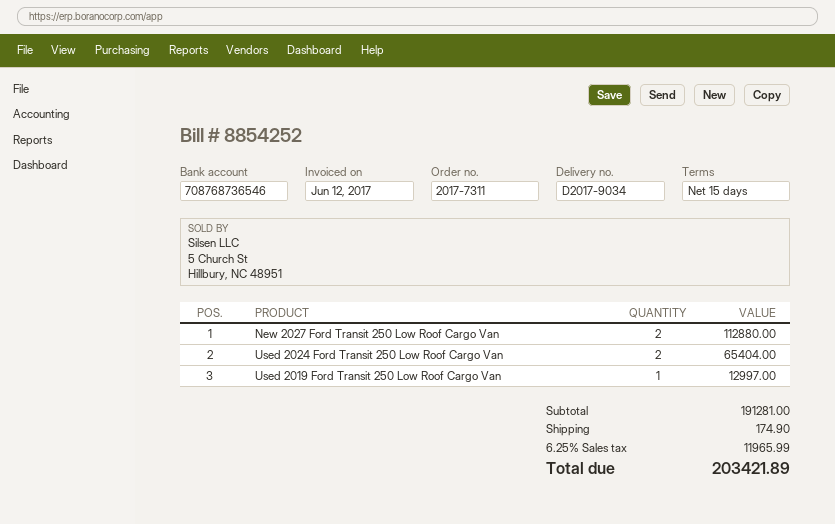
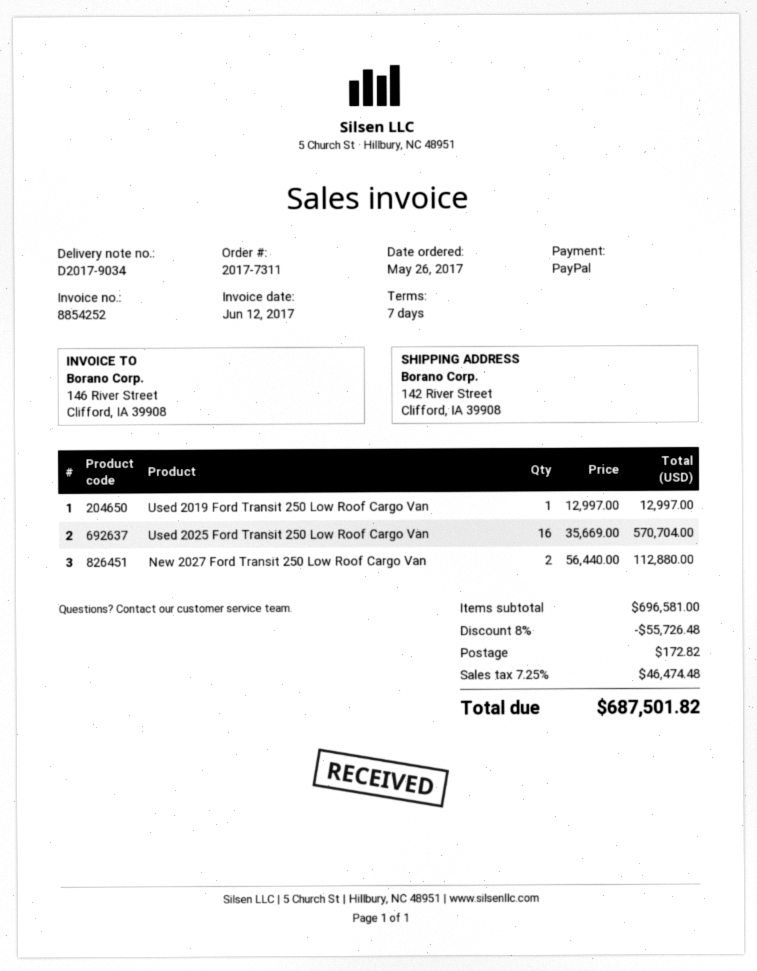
payment terms: 15 days -> 7 days
Used 2024 Ford Transit 250 Low Roof Cargo Van: 2 for 65404.00 -> none
Used 2025 Ford Transit 250 Low Roof Cargo Van: none -> 16 for 570704.00
subtotal: 191281.00 -> 696581.00
discount: none -> 8% = 55726.48
shipping: 174.90 -> 172.82
tax: 6.25% = 11965.99 -> 7.25% = 46474.48
total: 203421.89 -> 687501.82

